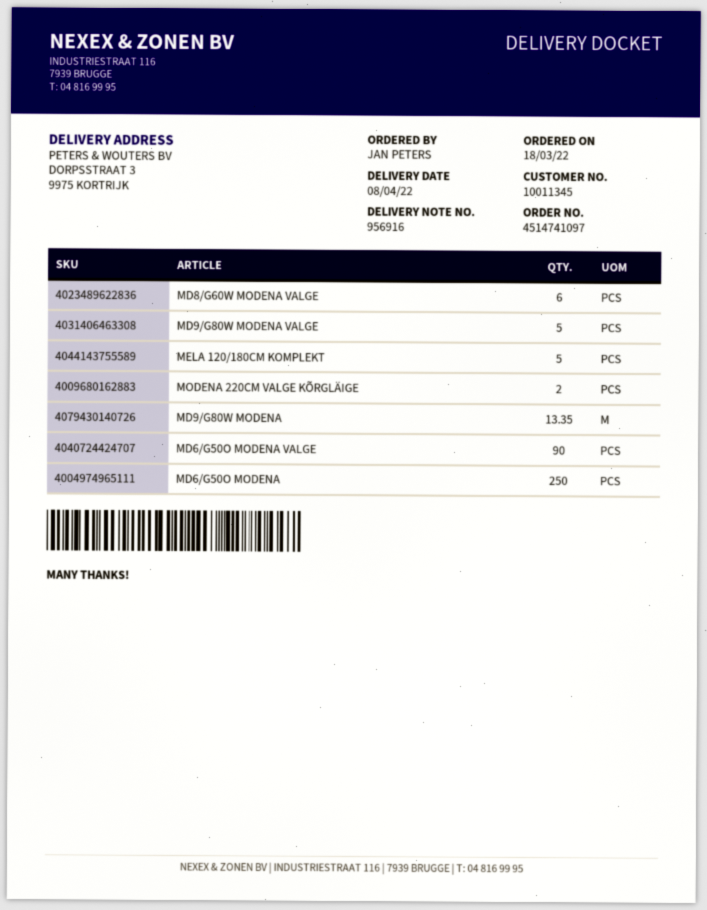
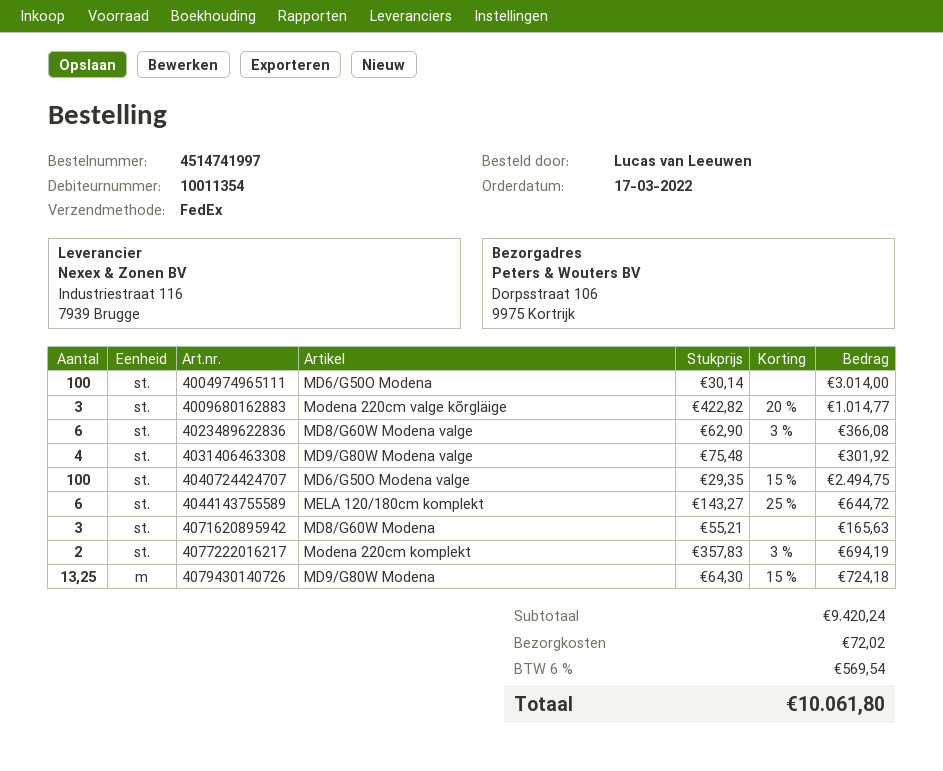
order number: 4514741097 -> 4514741997
order date: 2022-03-18 -> 2022-03-17
customer number: 10011345 -> 10011354
ordered by: JAN PETERS -> Lucas van Leeuwen
ship to: DORPSSTRAAT 3, 9975 KORTRIJK -> Dorpsstraat 106, 9975 Kortrijk
MD9/G80W MODENA VALGE: 5 -> 4
MELA 120/180CM KOMPLEKT: 5 -> 6
MODENA 220CM VALGE KÕRGLÄIGE: 2 -> 3
MD9/G80W MODENA: 13.35 -> 13.25
MD6/G50O MODENA VALGE: 90 -> 100
MD6/G50O MODENA: 250 -> 100
MD8/G60W Modena: none -> 3
Modena 220cm komplekt: none -> 2

